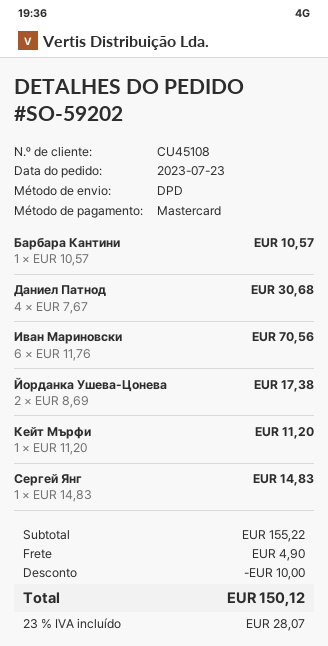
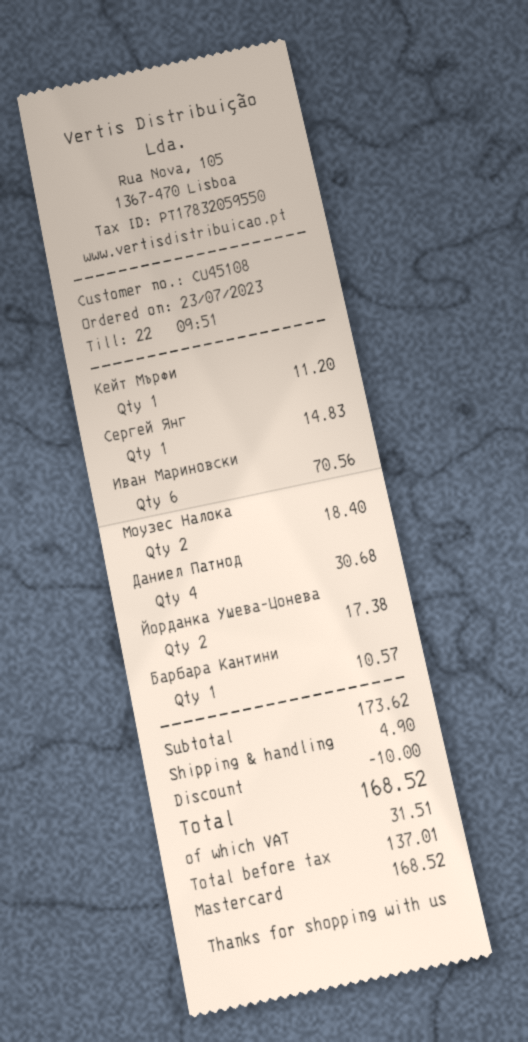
Моузес Налока: none -> 2 for 18.40
subtotal: 155.22 -> 173.62
tax: 28.07 -> 31.51
total: 150.12 -> 168.52

